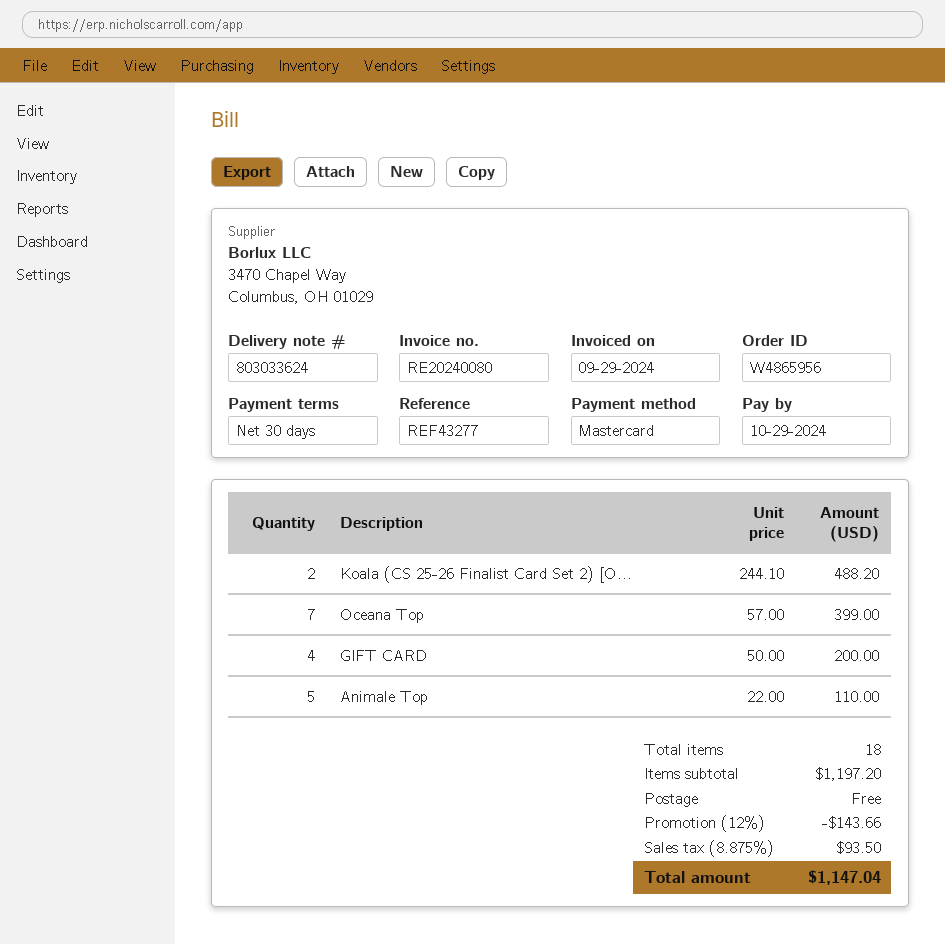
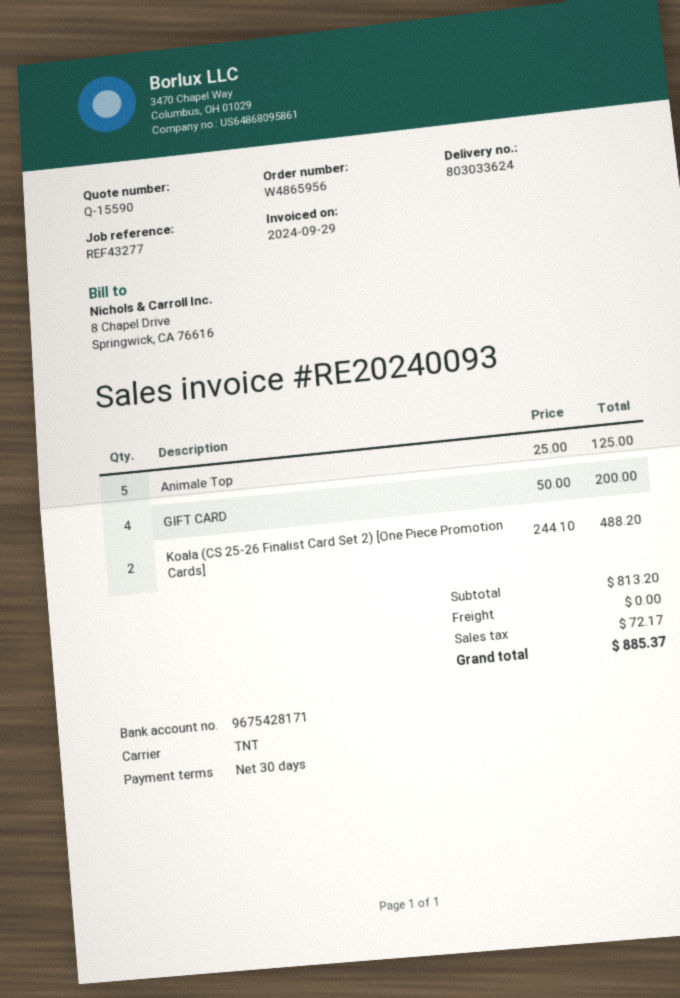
invoice number: RE20240080 -> RE20240093
Oceana Top: 7 x 57.00 = 399.00 -> none
Animale Top: 5 x 22.00 = 110.00 -> 5 x 25.00 = 125.00
subtotal: 1197.20 -> 813.20
discount: 12% = 143.66 -> none
tax: 93.50 -> 72.17
total: 1147.04 -> 885.37

